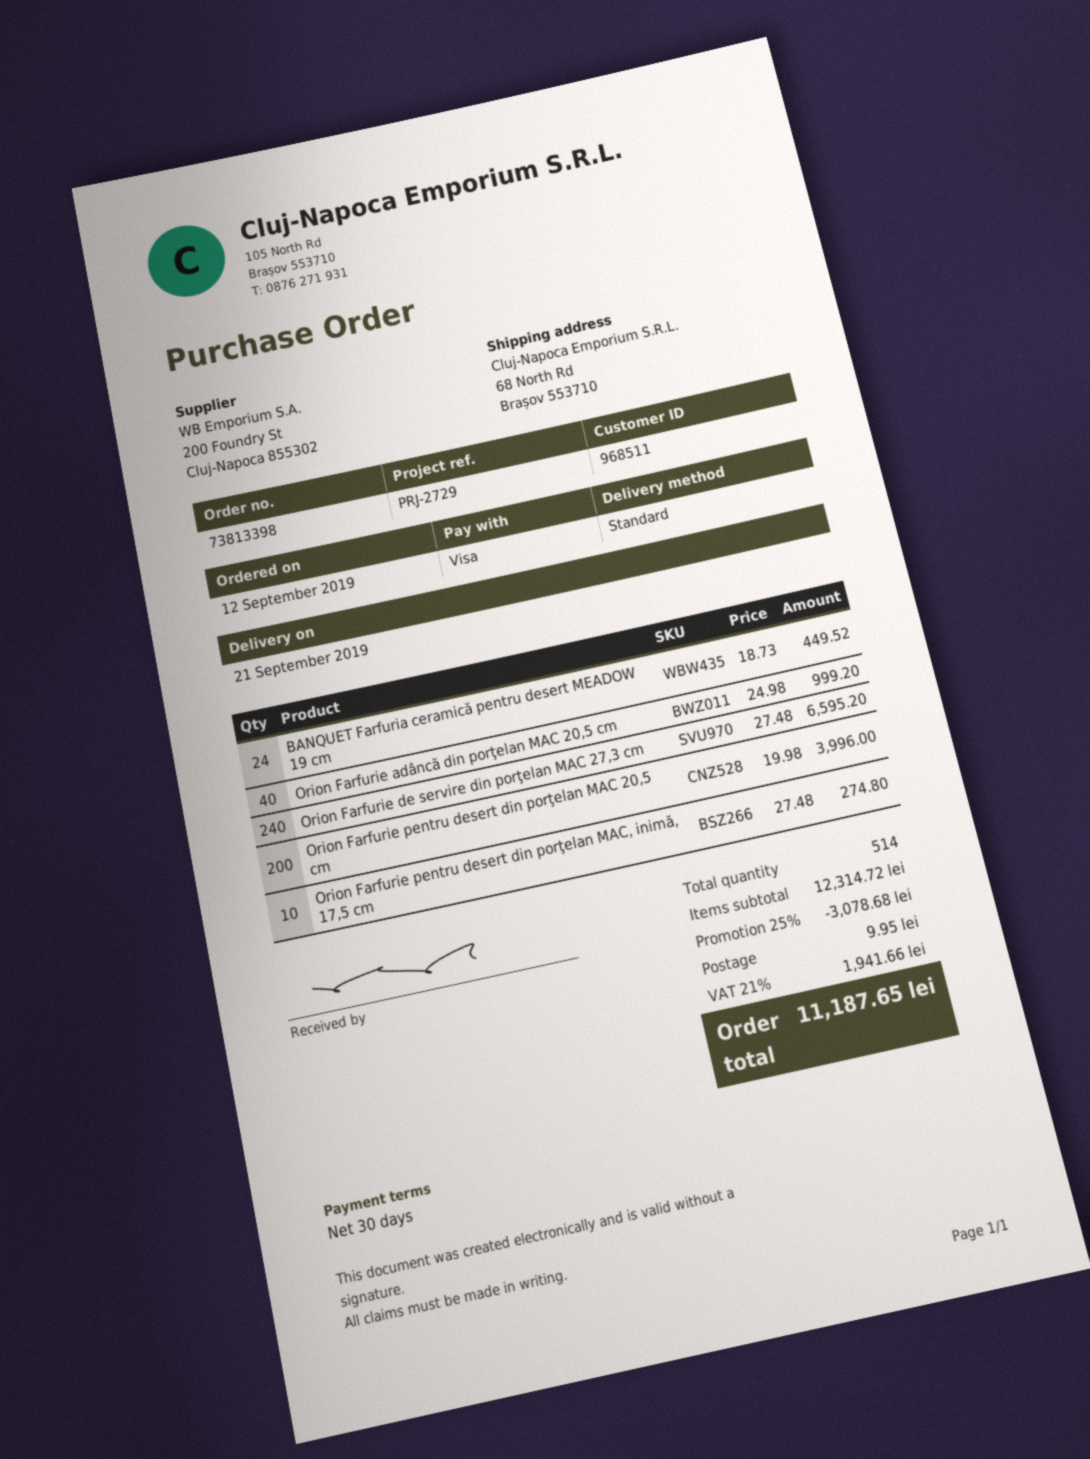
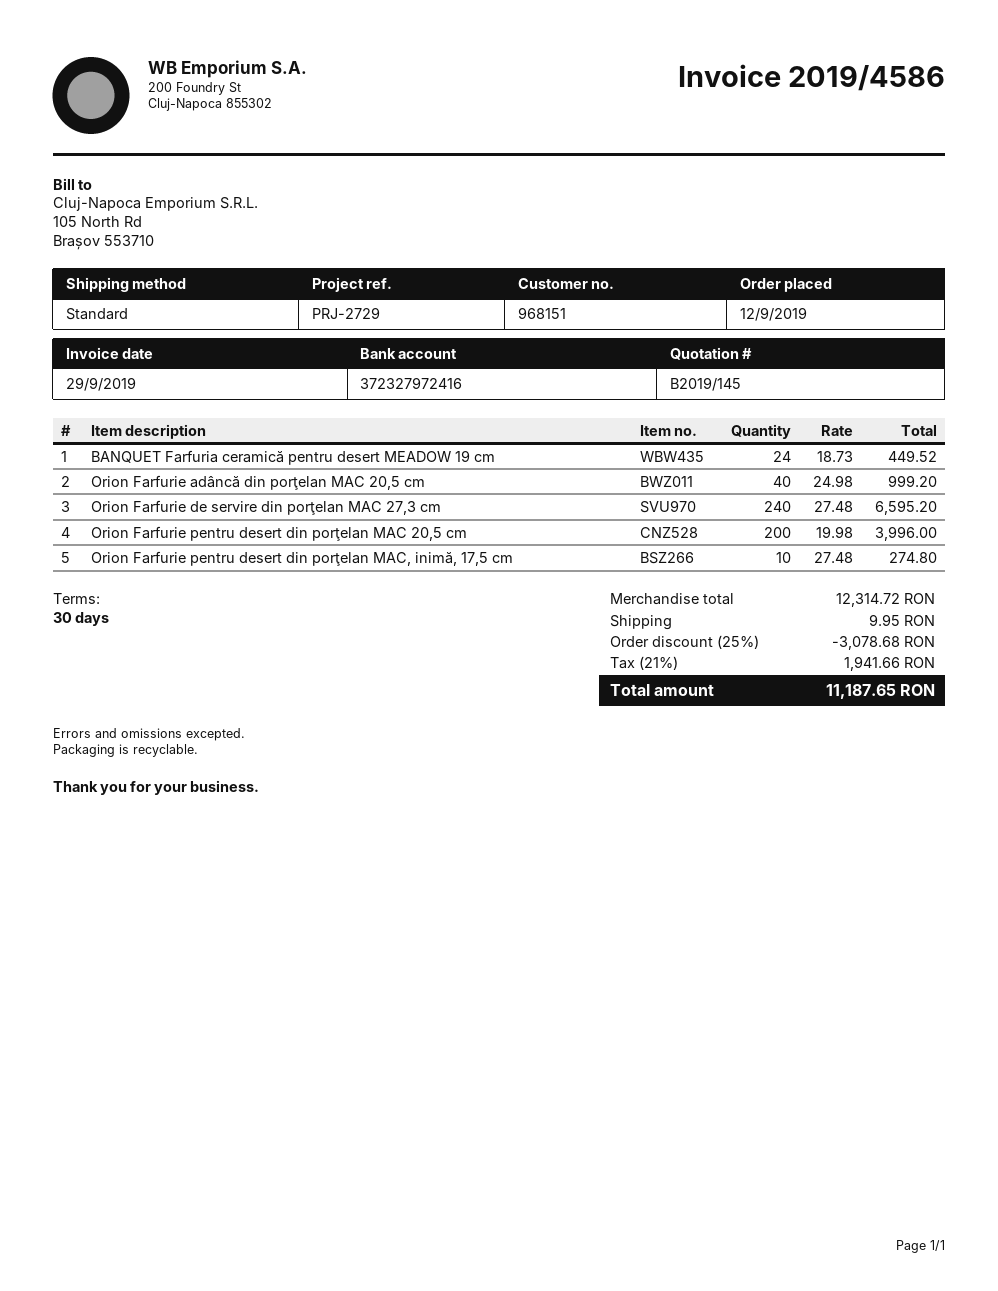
customer number: 968511 -> 968151

